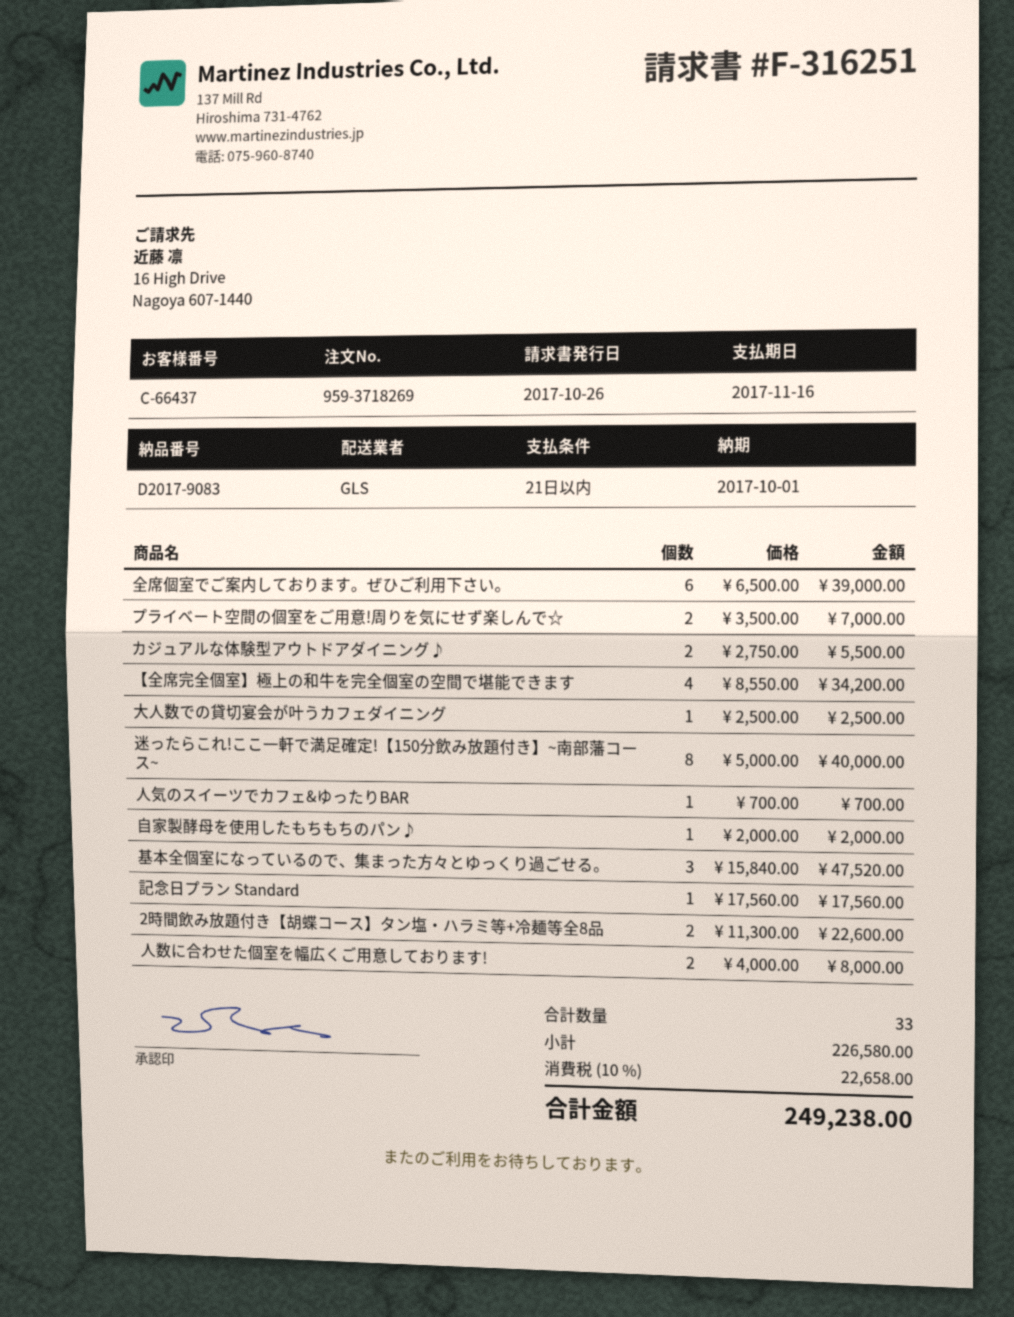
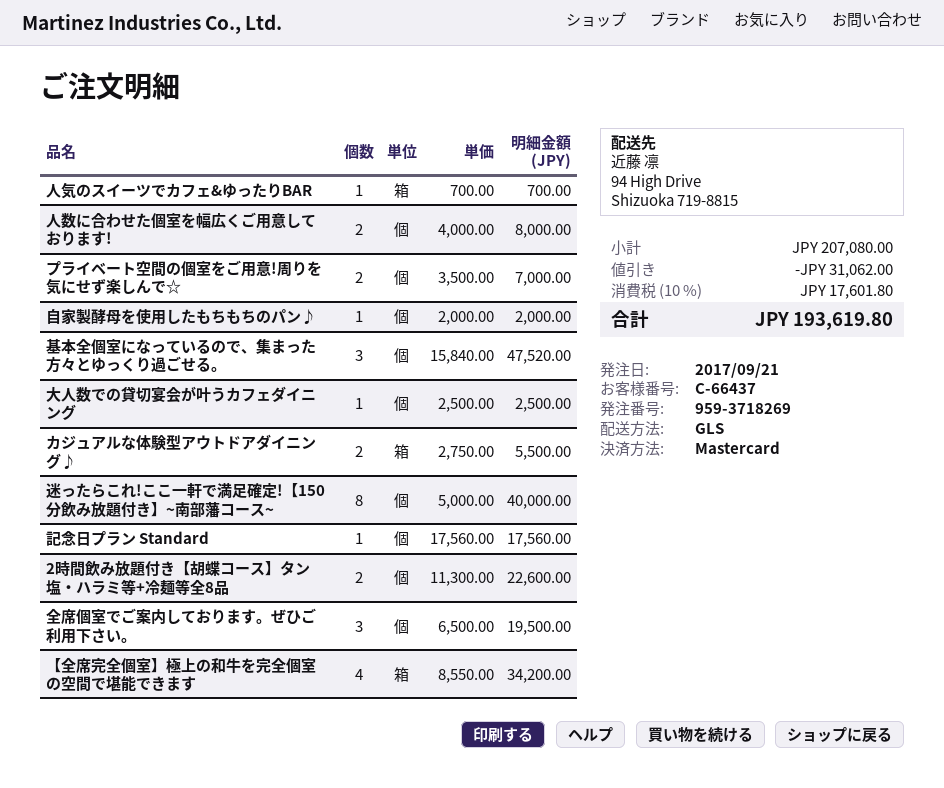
全席個室でご案内しております。ぜひご利用下さい。: 6 x 6500.00 = 39000.00 -> 3 x 6500.00 = 19500.00
subtotal: 226580.00 -> 207080.00
discount: none -> 31062.00
tax: 10% = 22658.00 -> 10% = 17601.80
total: 249238.00 -> 193619.80

